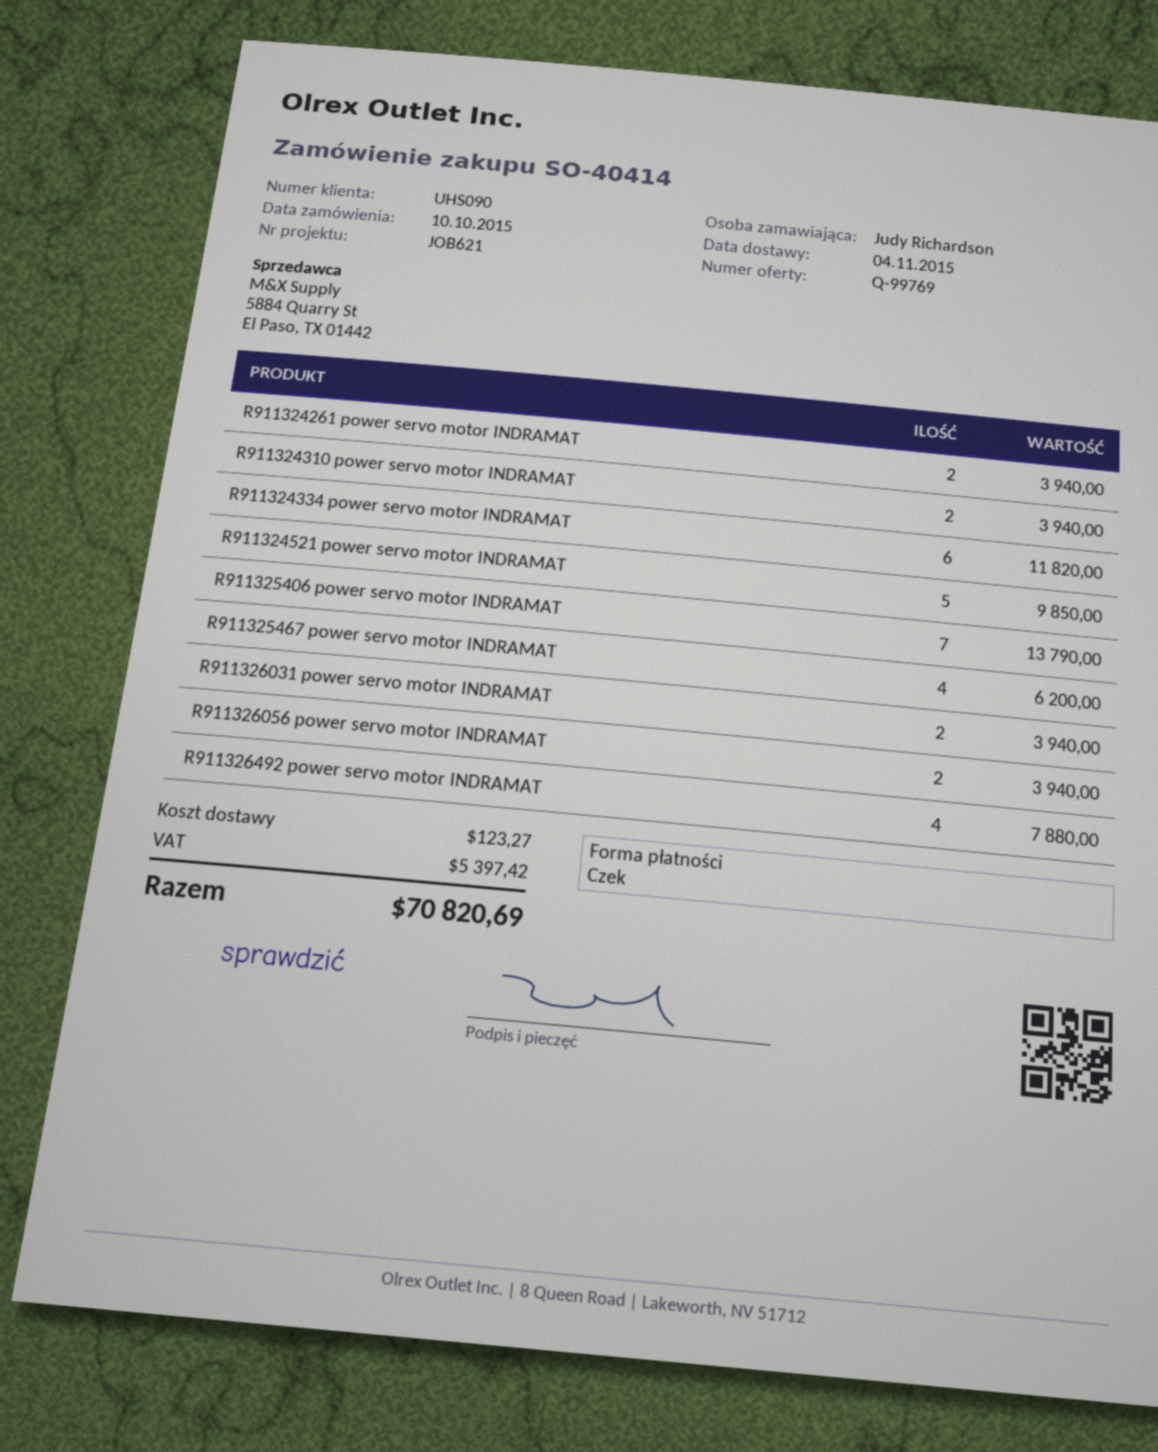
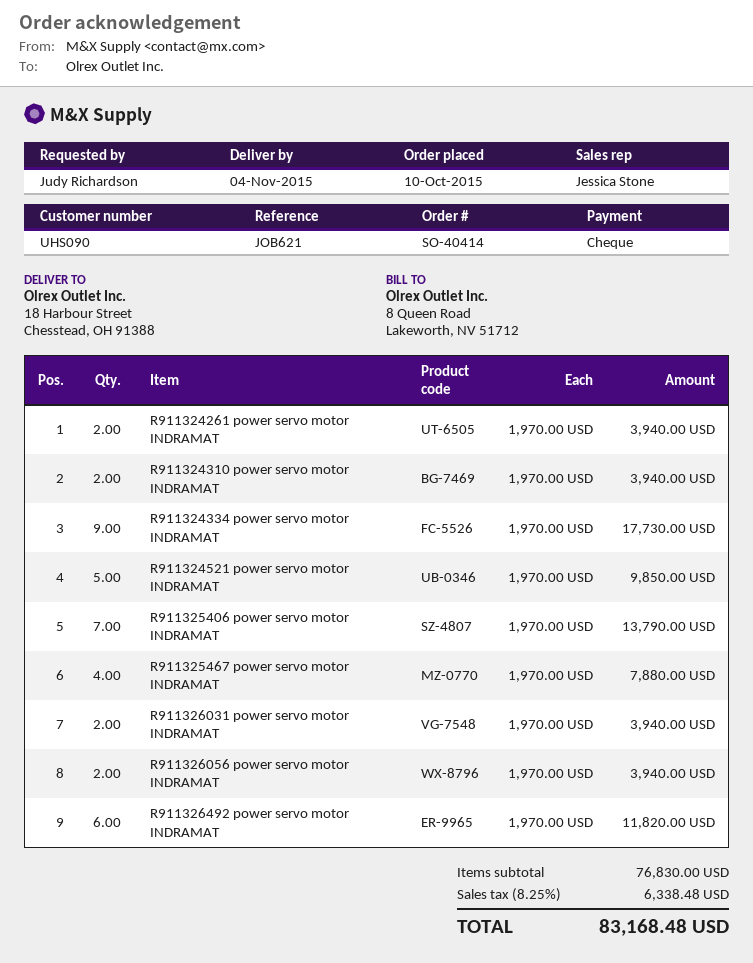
R911324334 power servo motor INDRAMAT: 6 for 11820.00 -> 9 for 17730.00
R911325467 power servo motor INDRAMAT: 4 for 6200.00 -> 4 for 7880.00
R911326492 power servo motor INDRAMAT: 4 for 7880.00 -> 6 for 11820.00
shipping: 123.27 -> none
tax: 5397.42 -> 6338.48
total: 70820.69 -> 83168.48

